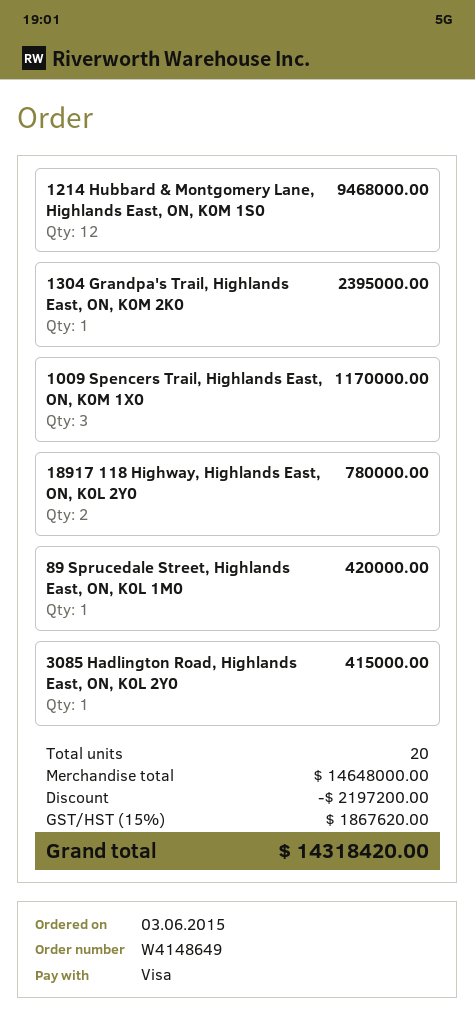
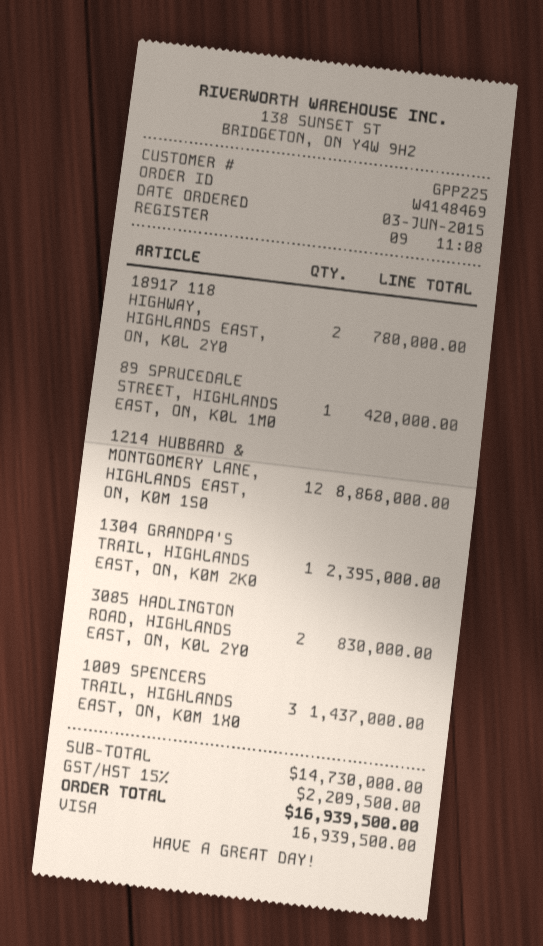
order number: W4148649 -> W4148469
1214 Hubbard & Montgomery Lane, Highlands East, ON, K0M 1S0: 12 for 9468000.00 -> 12 for 8868000.00
1009 Spencers Trail, Highlands East, ON, K0M 1X0: 3 for 1170000.00 -> 3 for 1437000.00
3085 Hadlington Road, Highlands East, ON, K0L 2Y0: 1 for 415000.00 -> 2 for 830000.00
subtotal: 14648000.00 -> 14730000.00
discount: 2197200.00 -> none
tax: 15% = 1867620.00 -> 15% = 2209500.00
total: 14318420.00 -> 16939500.00

